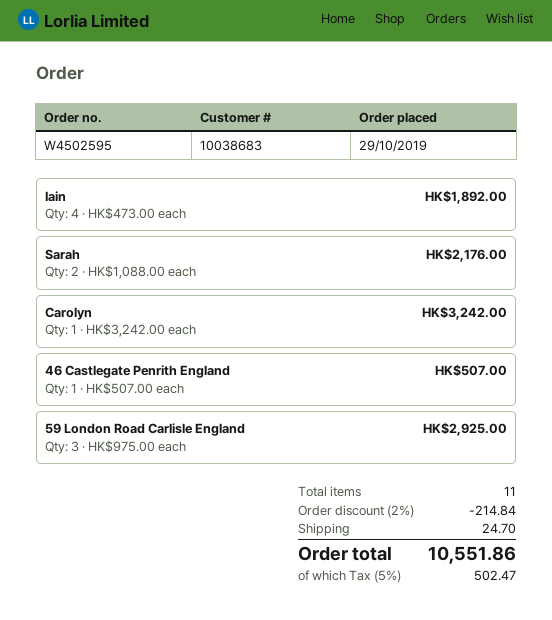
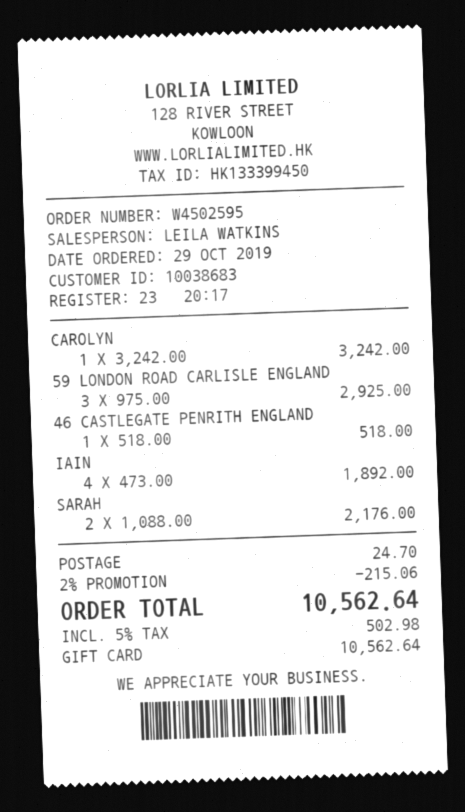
46 Castlegate Penrith England: 1 x 507.00 = 507.00 -> 1 x 518.00 = 518.00
discount: 2% = 214.84 -> 2% = 215.06
tax: 5% = 502.47 -> 5% = 502.98
total: 10551.86 -> 10562.64

